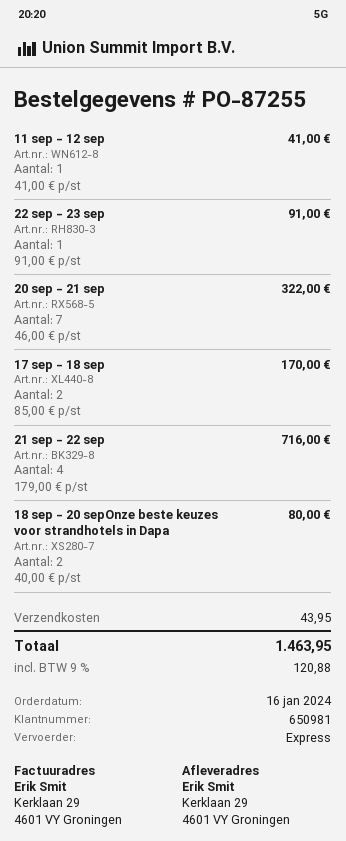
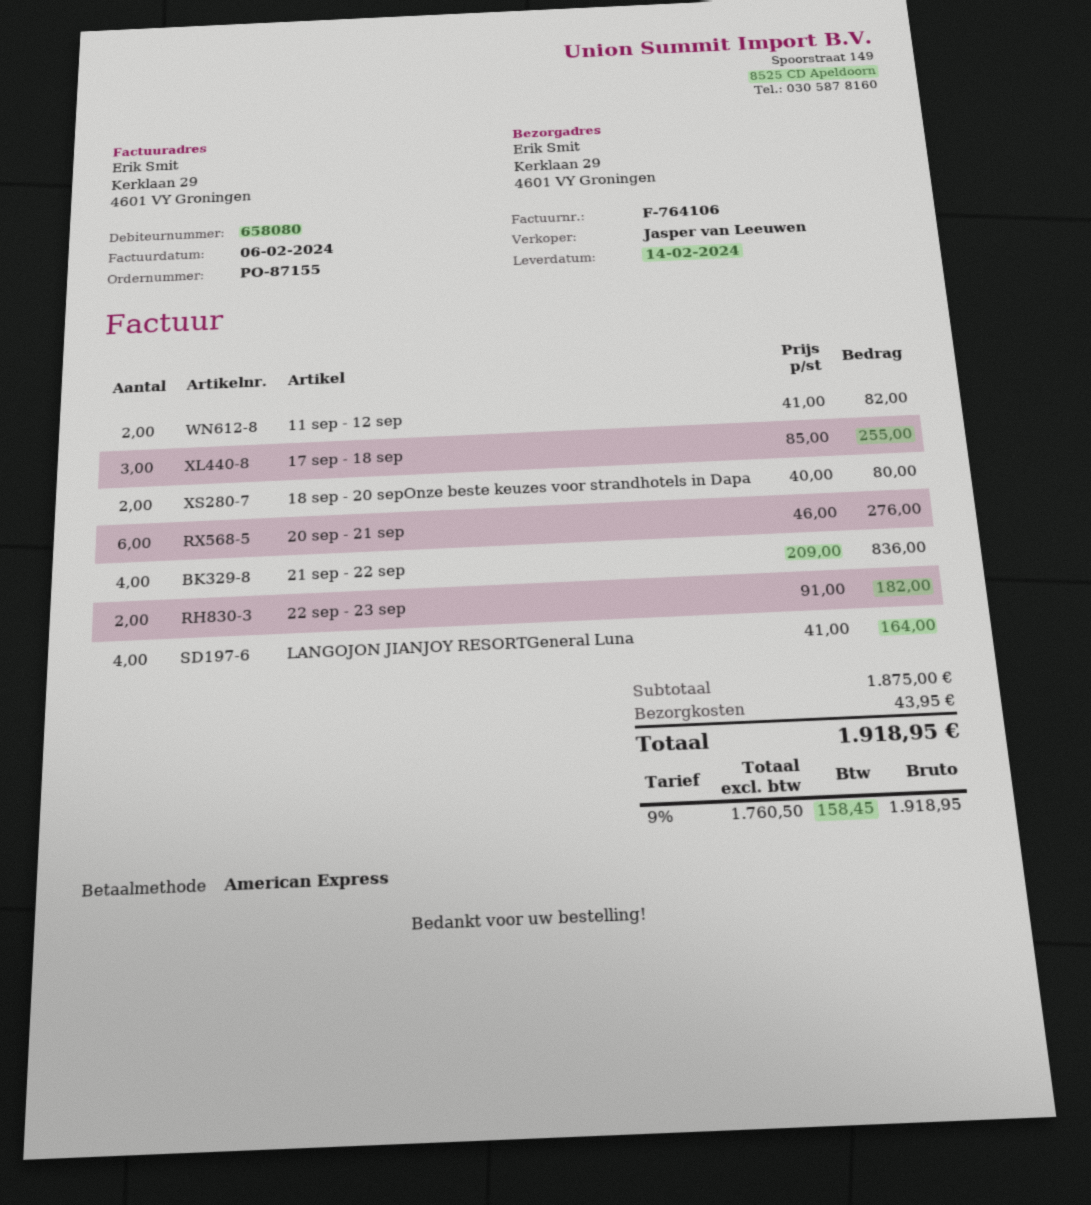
order number: PO-87255 -> PO-87155
customer number: 650981 -> 658080
11 sep - 12 sep: 1 x 41.00 = 41.00 -> 2 x 41.00 = 82.00
22 sep - 23 sep: 1 x 91.00 = 91.00 -> 2 x 91.00 = 182.00
20 sep - 21 sep: 7 x 46.00 = 322.00 -> 6 x 46.00 = 276.00
17 sep - 18 sep: 2 x 85.00 = 170.00 -> 3 x 85.00 = 255.00
21 sep - 22 sep: 4 x 179.00 = 716.00 -> 4 x 209.00 = 836.00
LANGOJON JIANJOY RESORTGeneral Luna: none -> 4 x 41.00 = 164.00
tax: 9% = 120.88 -> 9% = 158.45
total: 1463.95 -> 1918.95

